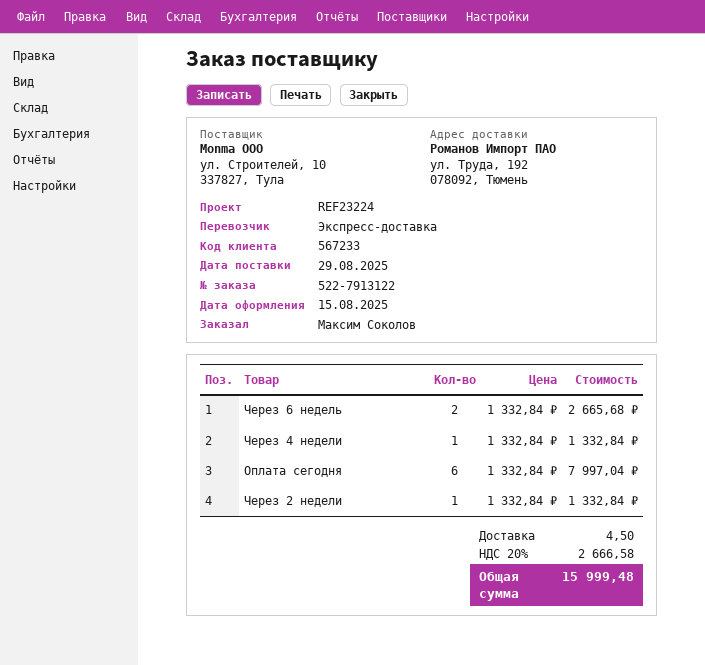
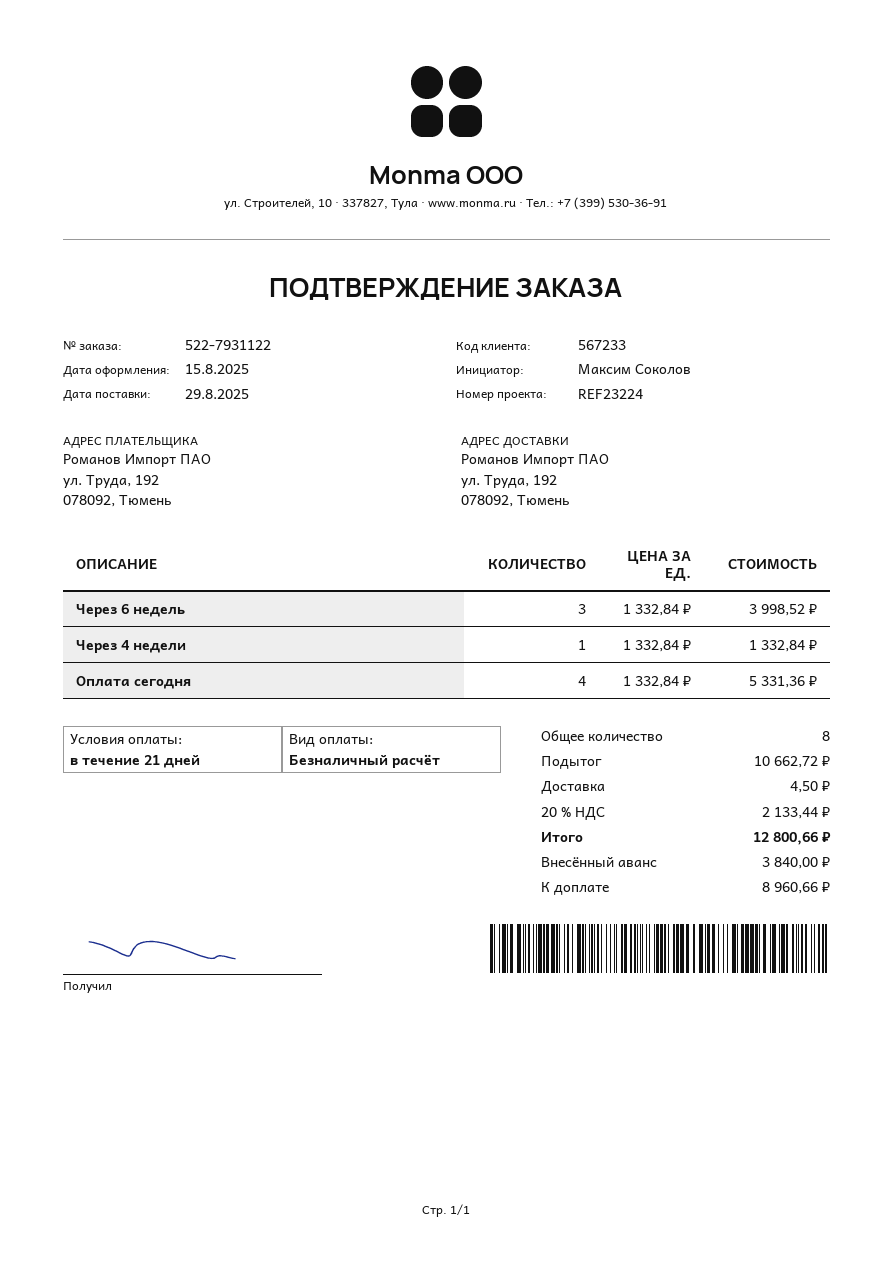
order number: 522-7913122 -> 522-7931122
Через 6 недель: 2 x 1332.84 = 2665.68 -> 3 x 1332.84 = 3998.52
Оплата сегодня: 6 x 1332.84 = 7997.04 -> 4 x 1332.84 = 5331.36
Через 2 недели: 1 x 1332.84 = 1332.84 -> none
tax: 20% = 2666.58 -> 20% = 2133.44
total: 15999.48 -> 12800.66

